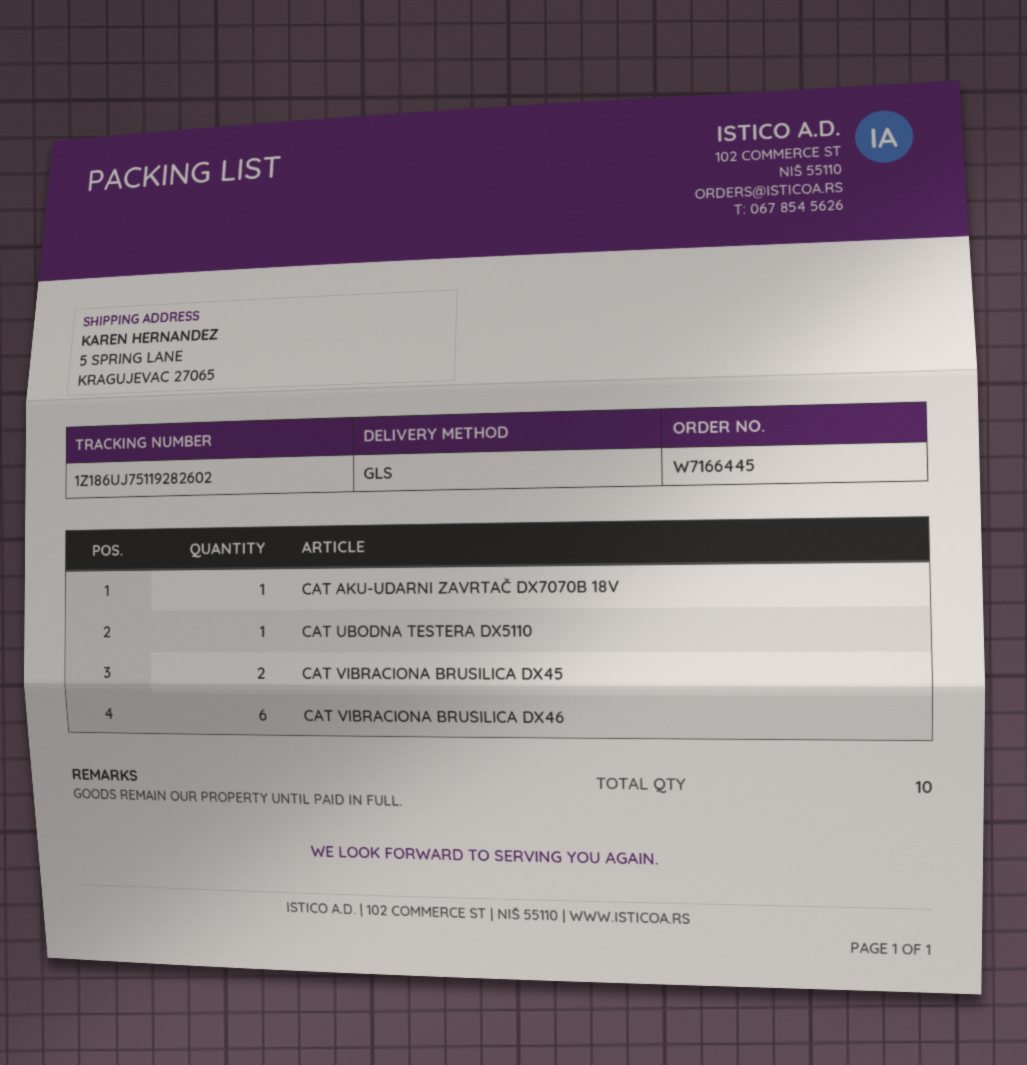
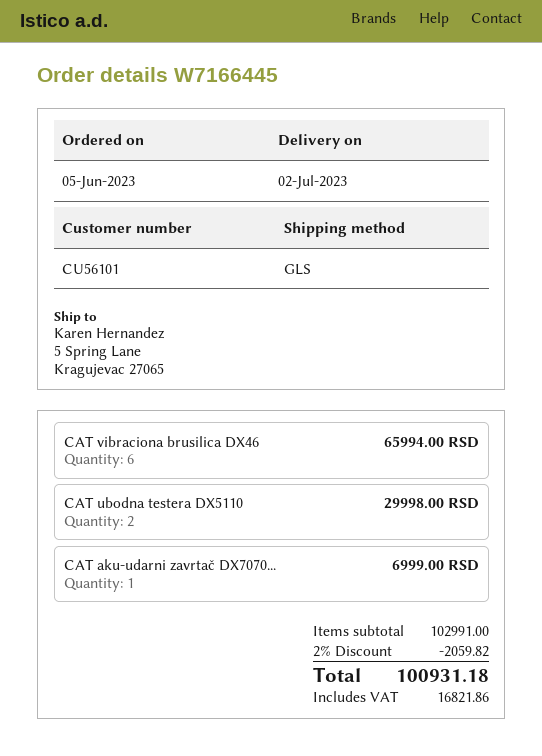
CAT UBODNA TESTERA DX5110: 1 -> 2
CAT VIBRACIONA BRUSILICA DX45: 2 -> none

